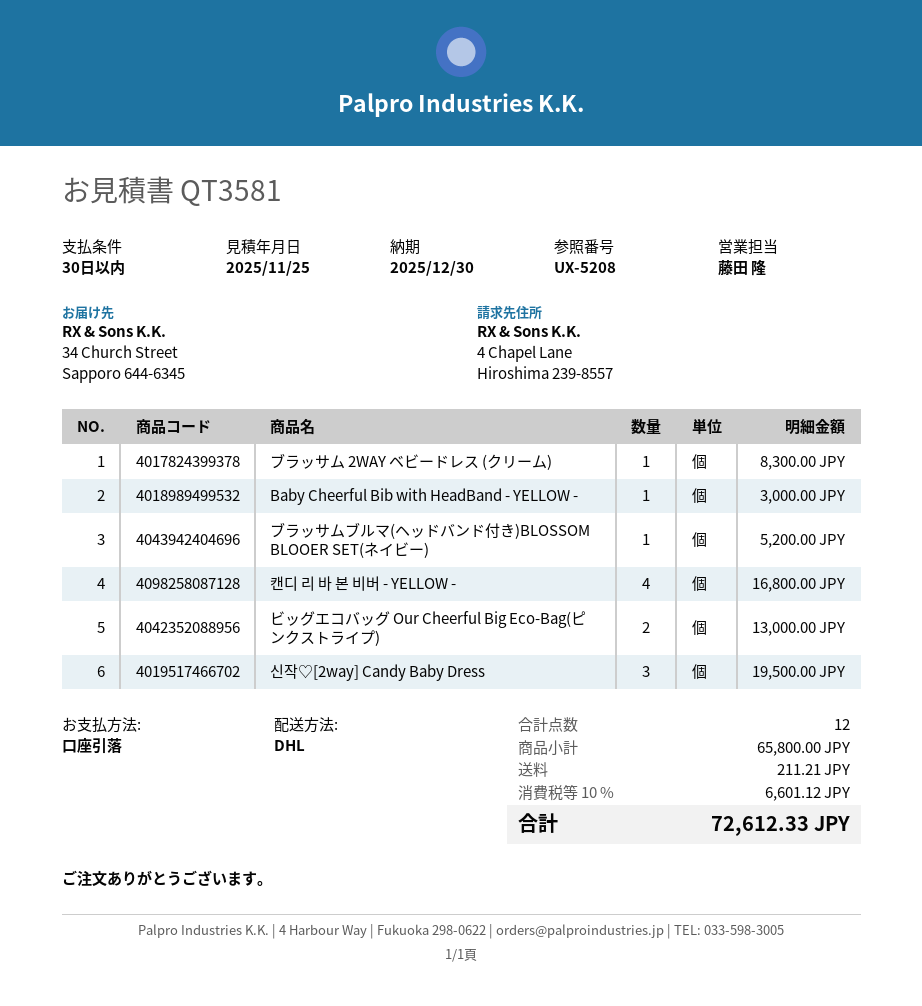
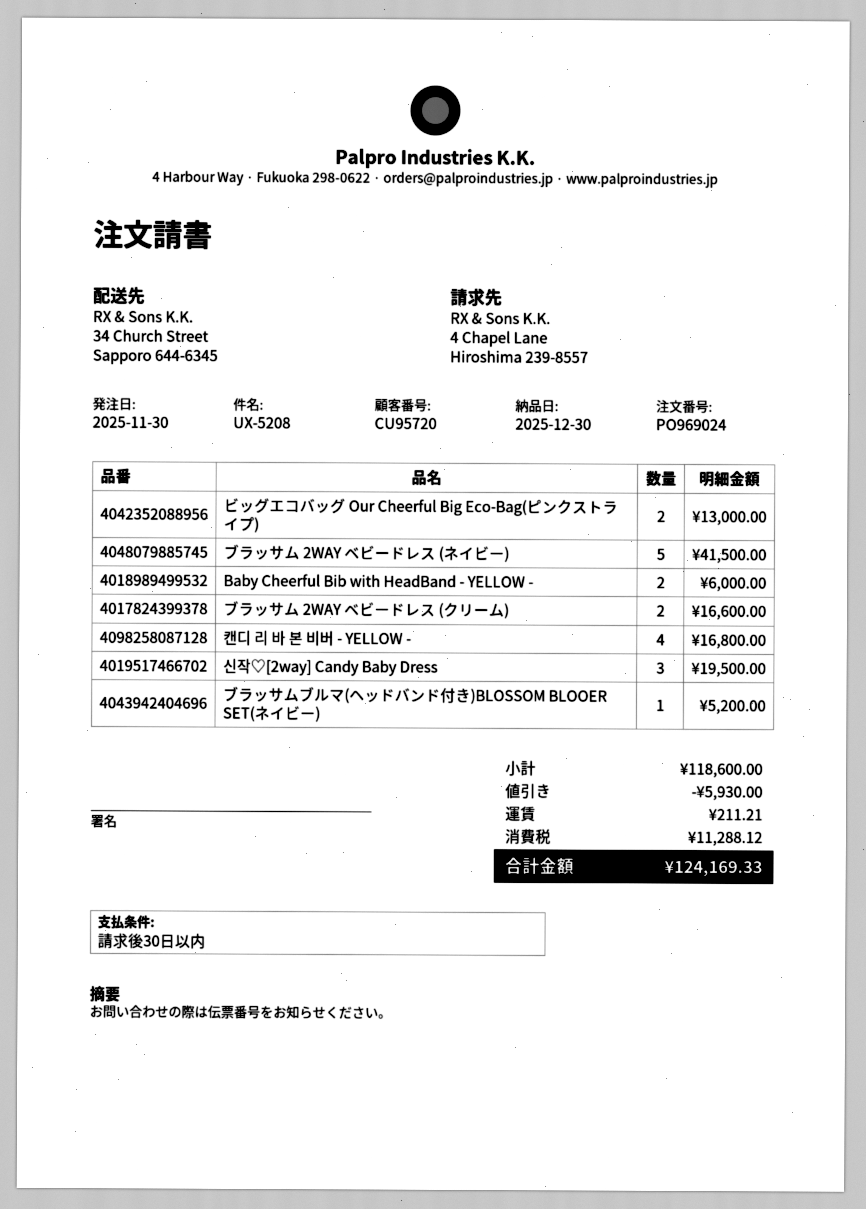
ブラッサム 2WAY ベビードレス (クリーム): 1 for 8300.00 -> 2 for 16600.00
Baby Cheerful Bib with HeadBand - YELLOW -: 1 for 3000.00 -> 2 for 6000.00
ブラッサム 2WAY ベビードレス (ネイビー): none -> 5 for 41500.00
subtotal: 65800.00 -> 118600.00
discount: none -> 5930.00
tax: 6601.12 -> 11288.12
total: 72612.33 -> 124169.33

